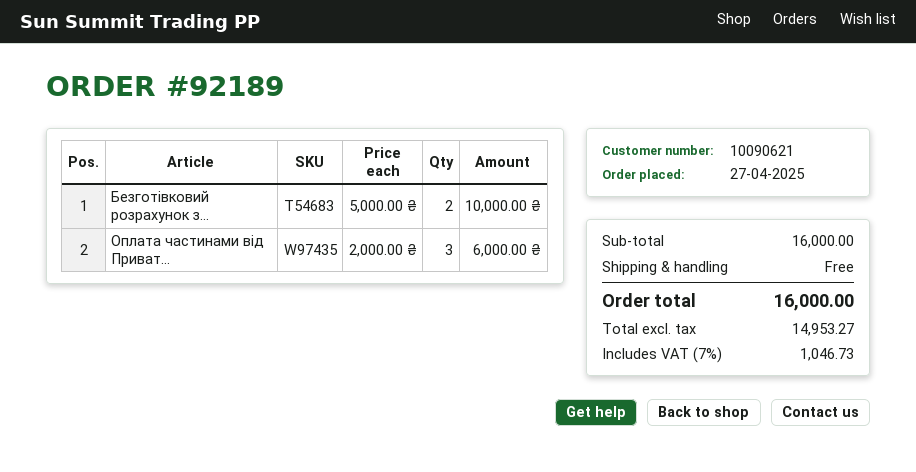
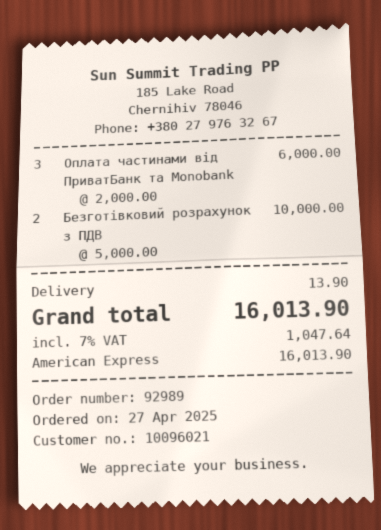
order number: 92189 -> 92989
customer number: 10090621 -> 10096021
shipping: 0.00 -> 13.90
tax: 7% = 1046.73 -> 7% = 1047.64
total: 16000.00 -> 16013.90

